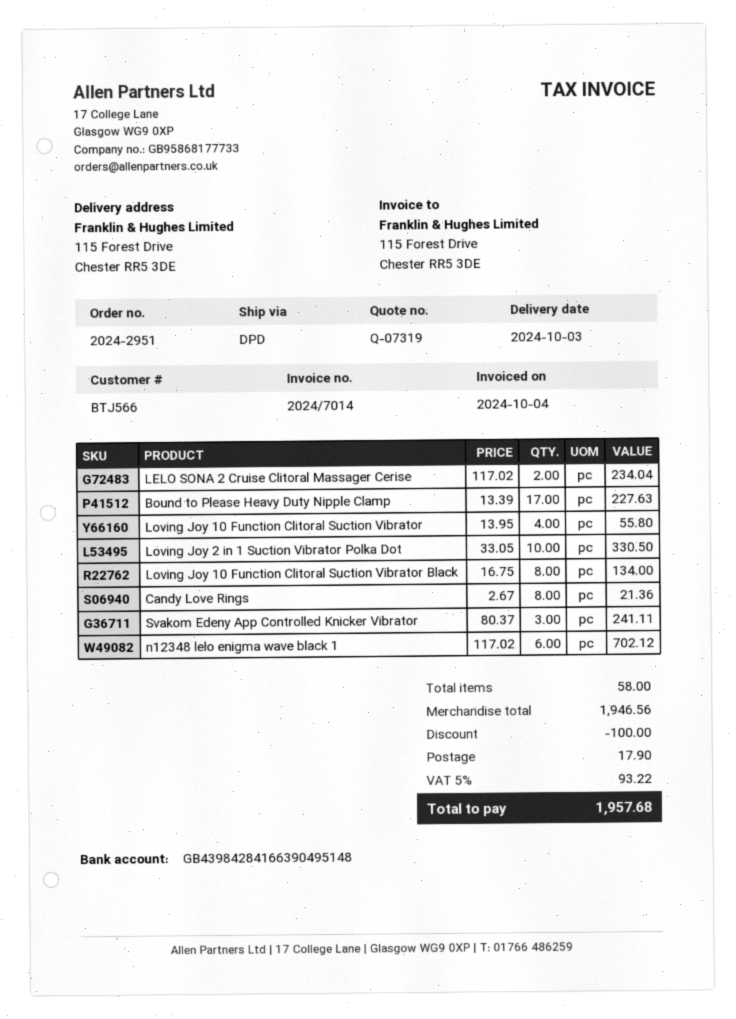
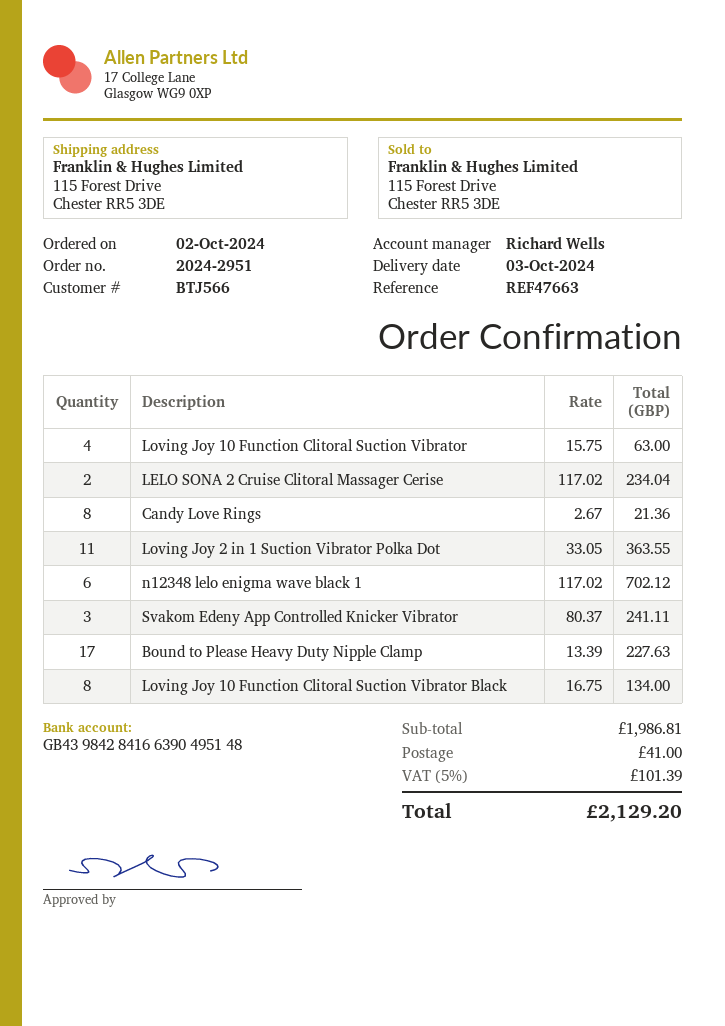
Loving Joy 10 Function Clitoral Suction Vibrator: 4 x 13.95 = 55.80 -> 4 x 15.75 = 63.00
Loving Joy 2 in 1 Suction Vibrator Polka Dot: 10 x 33.05 = 330.50 -> 11 x 33.05 = 363.55
subtotal: 1946.56 -> 1986.81
discount: 100.00 -> none
shipping: 17.90 -> 41.00
tax: 5% = 93.22 -> 5% = 101.39
total: 1957.68 -> 2129.20

